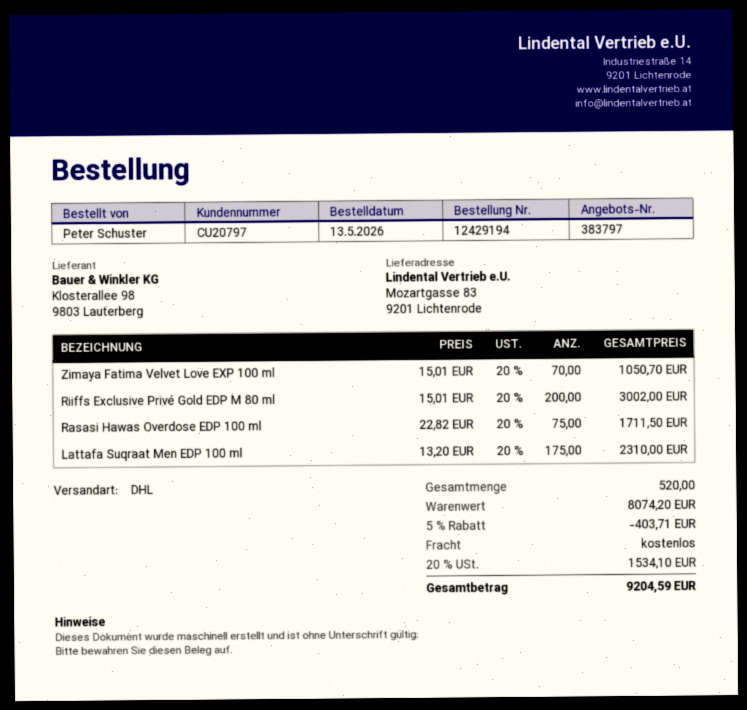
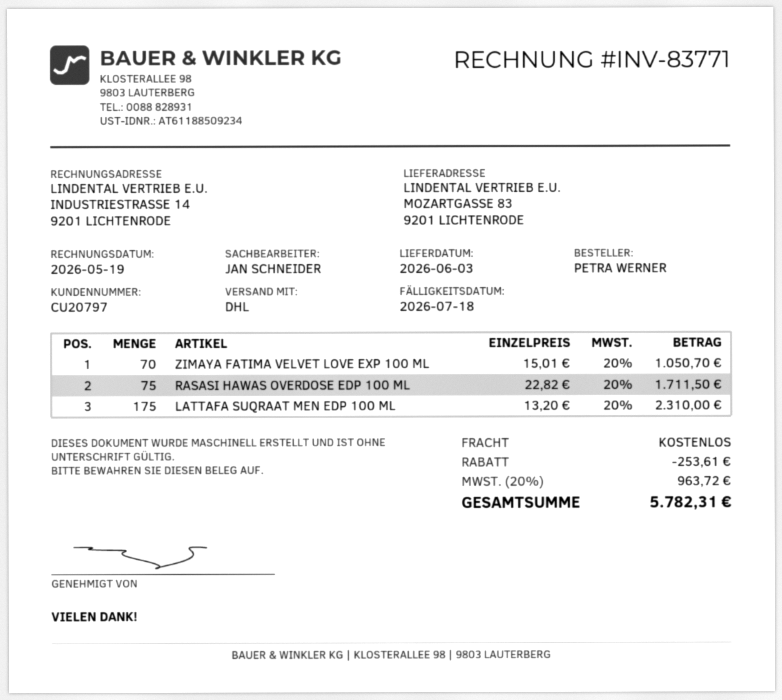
ordered by: Peter Schuster -> PETRA WERNER
Riiffs Exclusive Privé Gold EDP M 80 ml: 200 x 15.01 = 3002.00 -> none
discount: 403.71 -> 253.61
tax: 20% = 1534.10 -> 20% = 963.72
total: 9204.59 -> 5782.31

